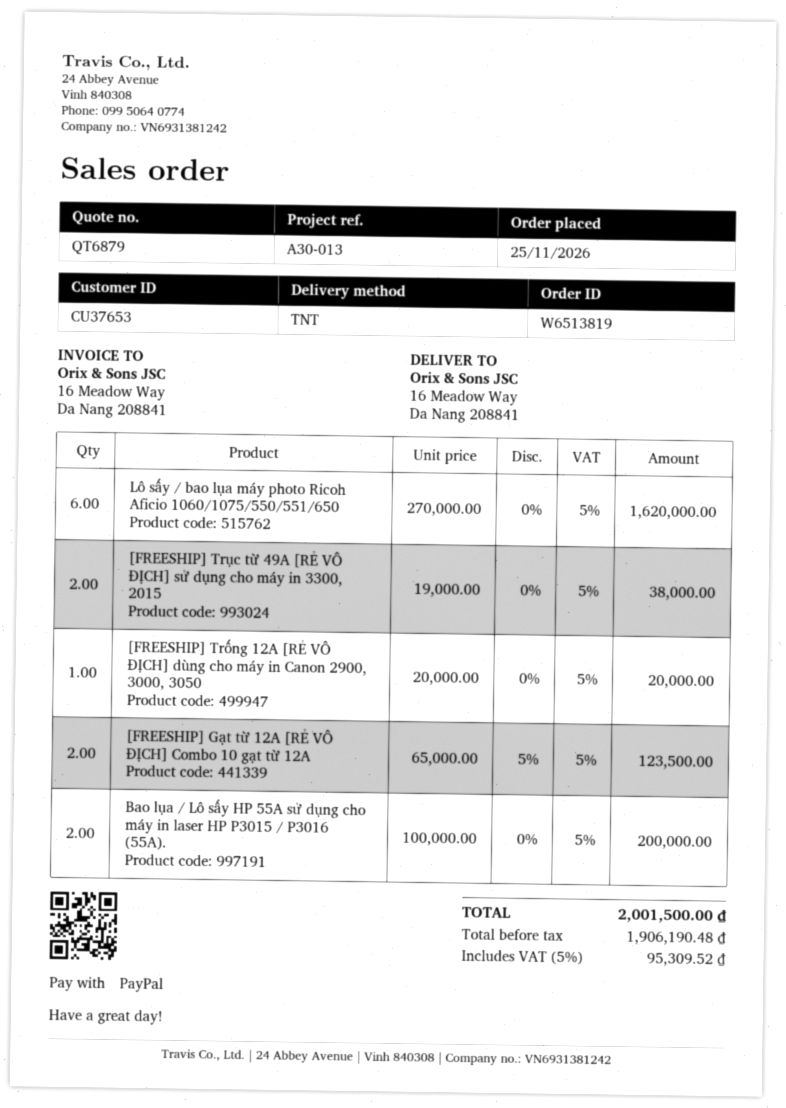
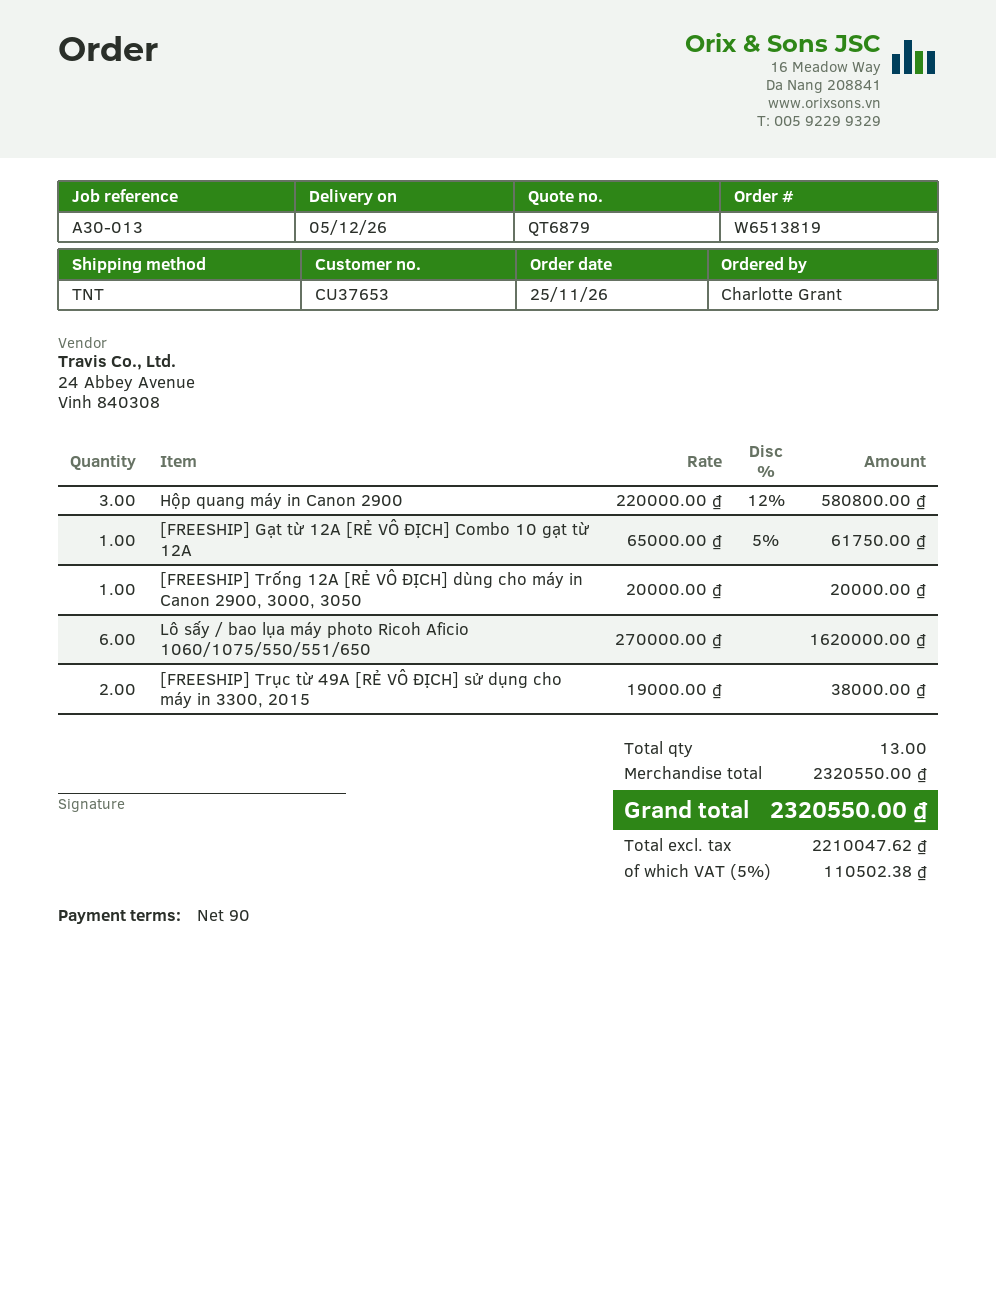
[FREESHIP] Gạt từ 12A [RẺ VÔ ĐỊCH] Combo 10 gạt từ 12A: 2 x 65000.00 - 5% = 123500.00 -> 1 x 65000.00 - 5% = 61750.00
Bao lụa / Lô sấy HP 55A sử dụng cho máy in laser HP P3015 / P3016 (55A).: 2 x 100000.00 = 200000.00 -> none
Hộp quang máy in Canon 2900: none -> 3 x 220000.00 - 12% = 580800.00
net: 1906190.48 -> 2210047.62
tax: 5% = 95309.52 -> 5% = 110502.38
total: 2001500.00 -> 2320550.00

